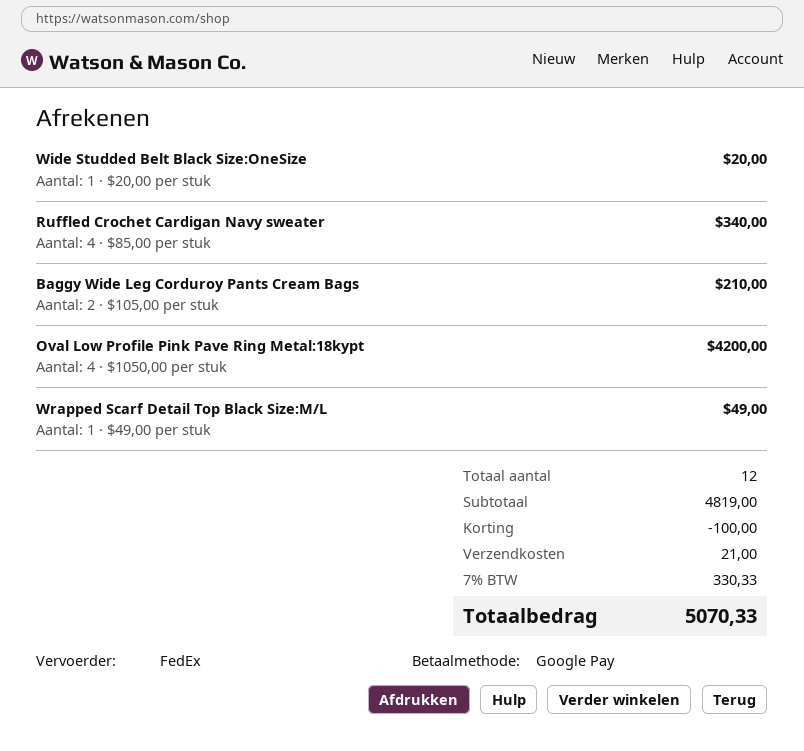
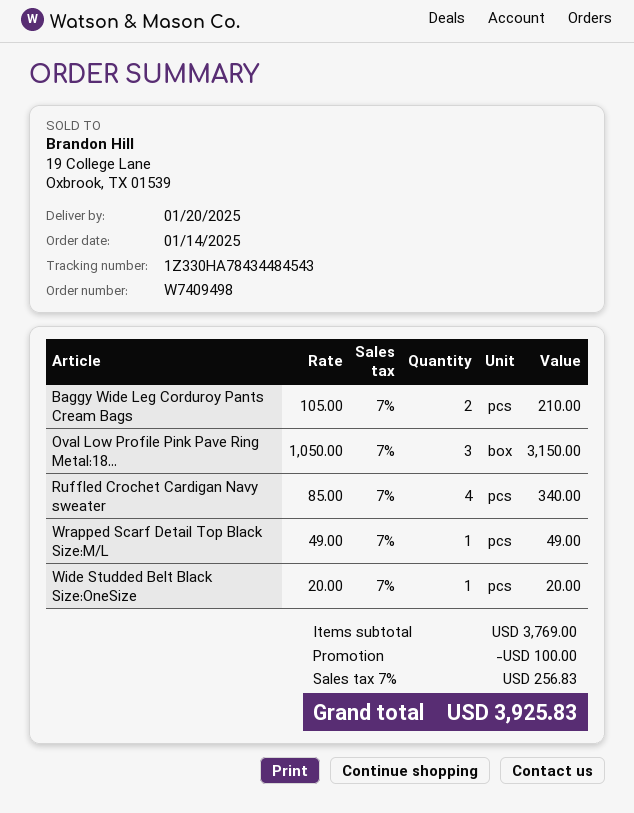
Oval Low Profile Pink Pave Ring Metal:18kypt: 4 x 1050.00 = 4200.00 -> 3 x 1050.00 = 3150.00
subtotal: 4819.00 -> 3769.00
shipping: 21.00 -> none
tax: 7% = 330.33 -> 7% = 256.83
total: 5070.33 -> 3925.83

